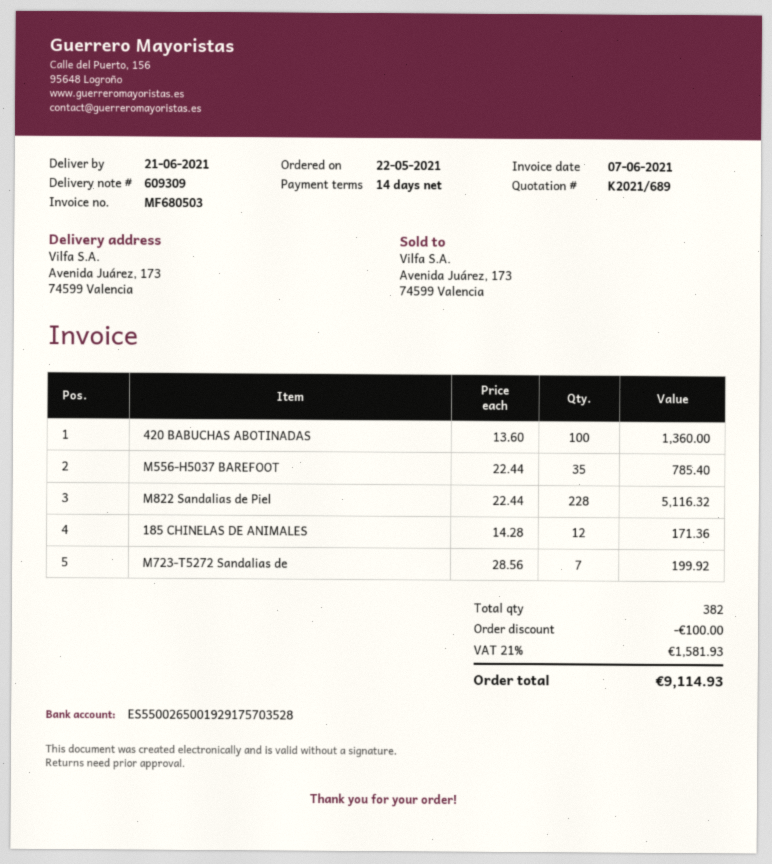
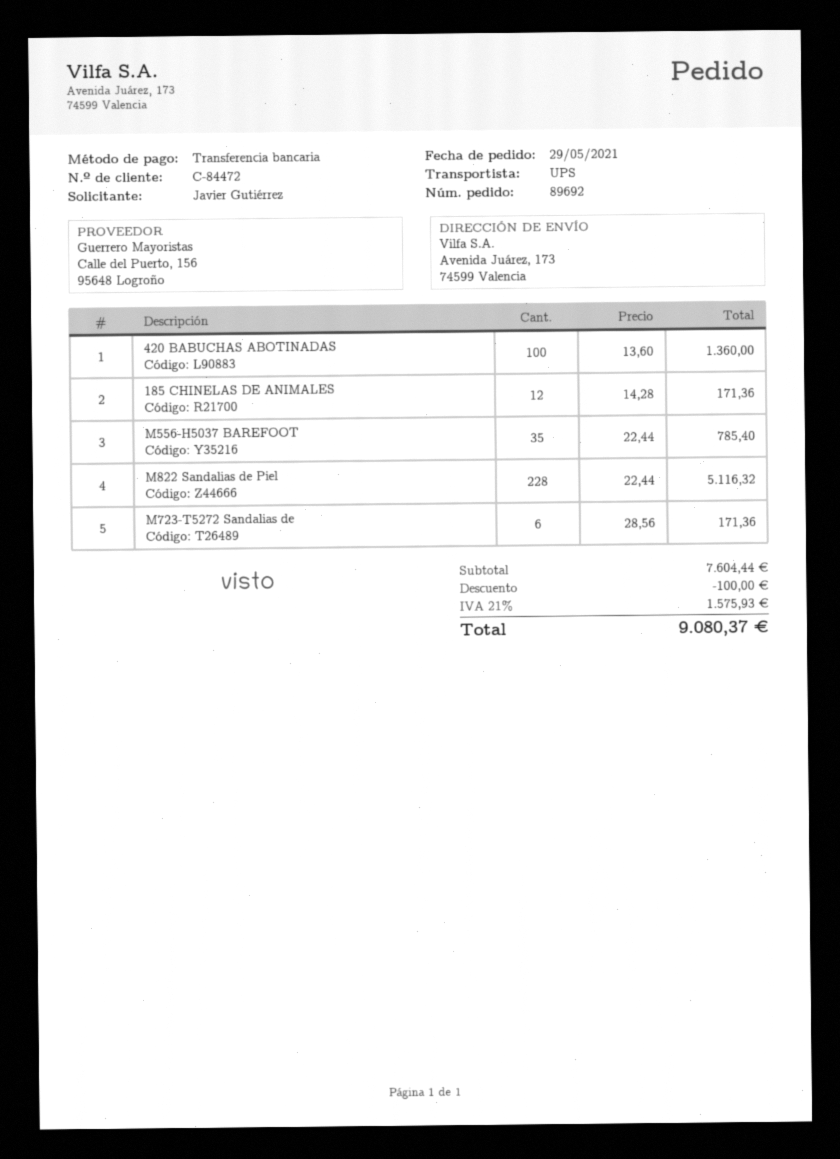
order date: 2021-05-22 -> 2021-05-29
M723-T5272 Sandalias de: 7 x 28.56 = 199.92 -> 6 x 28.56 = 171.36
tax: 21% = 1581.93 -> 21% = 1575.93
total: 9114.93 -> 9080.37

